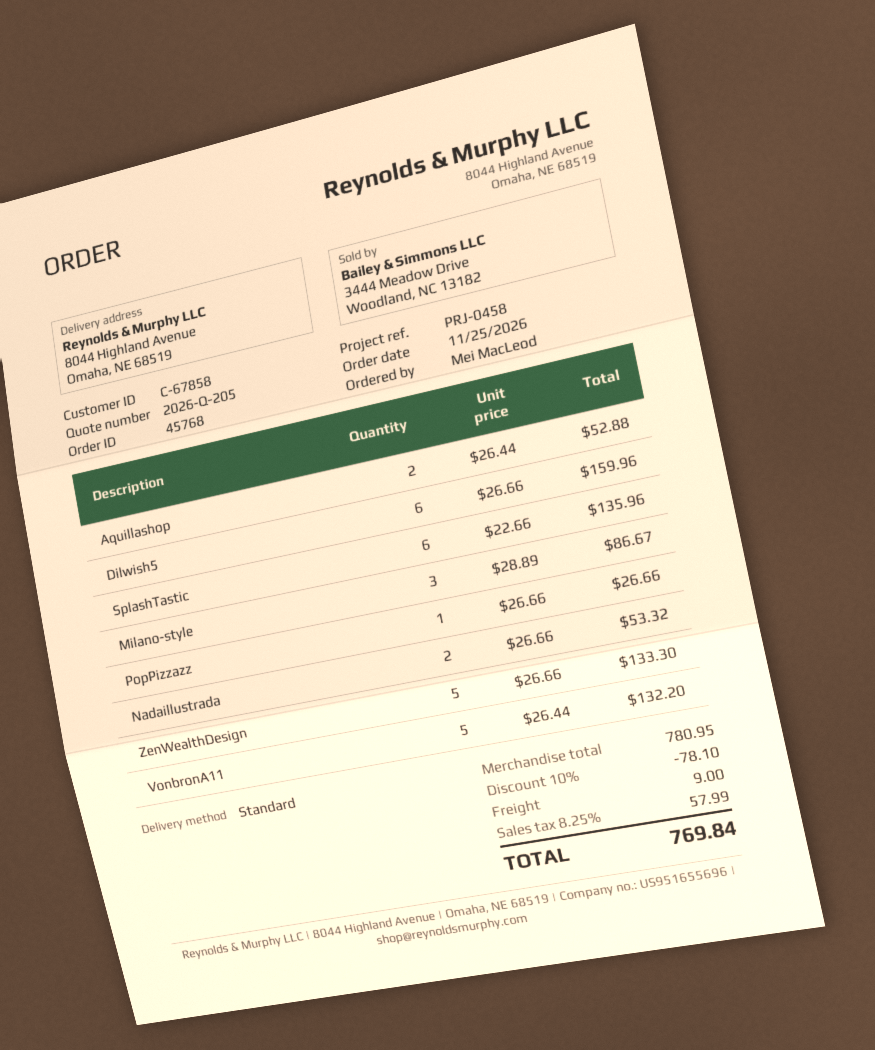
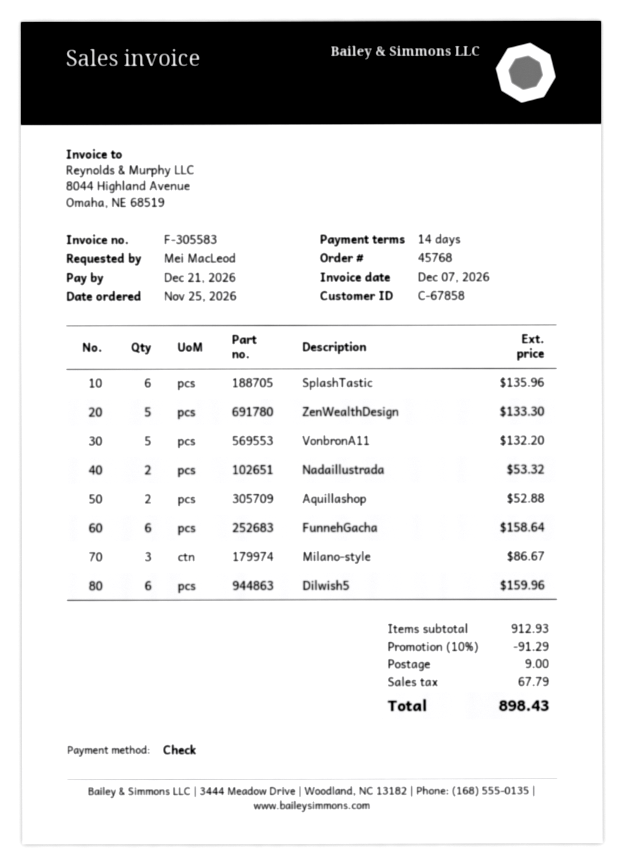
PopPizzazz: 1 for 26.66 -> none
FunnehGacha: none -> 6 for 158.64
subtotal: 780.95 -> 912.93
discount: 10% = 78.10 -> 10% = 91.29
tax: 57.99 -> 67.79
total: 769.84 -> 898.43

